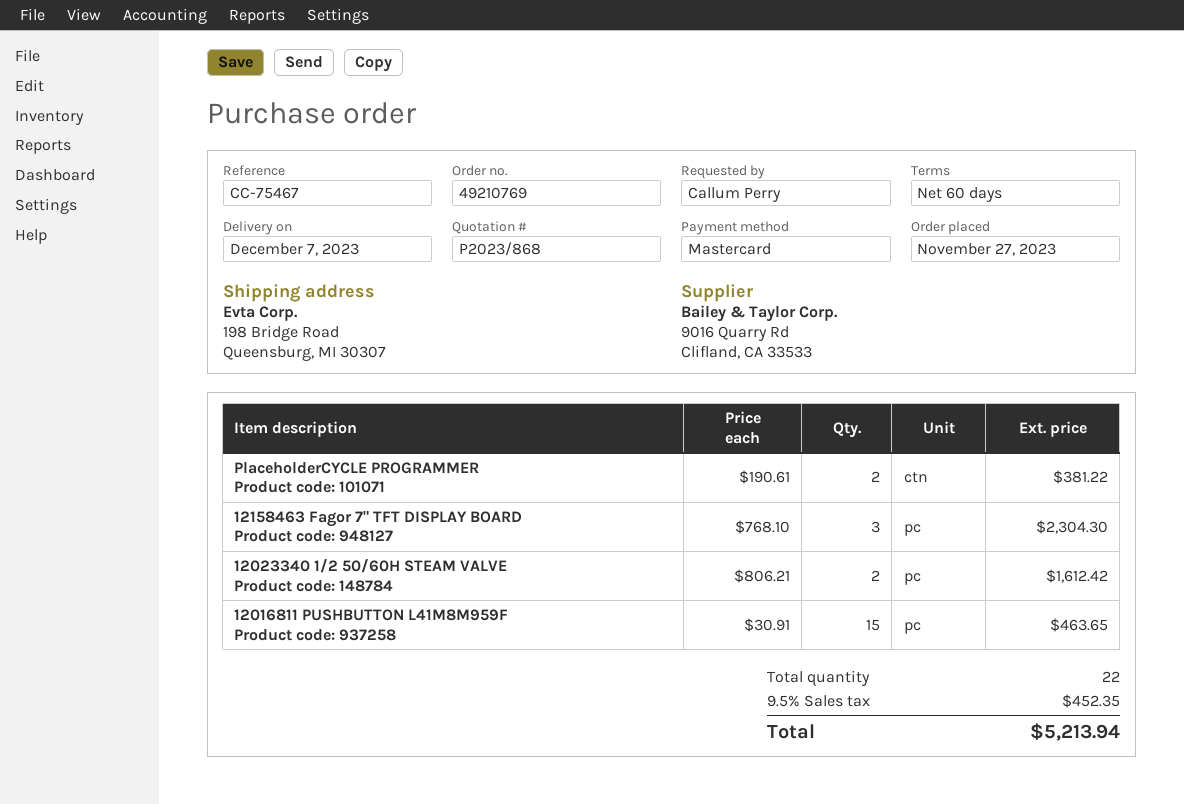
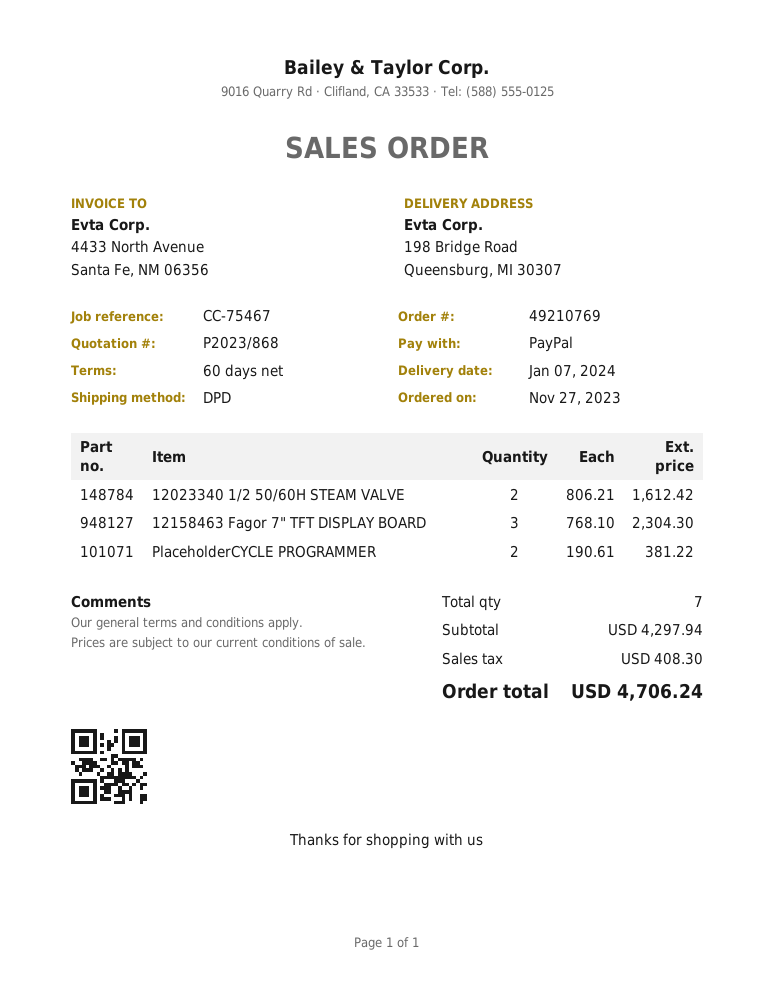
delivery date: 2023-12-07 -> 2024-01-07
payment method: Mastercard -> PayPal
12016811 PUSHBUTTON L41M8M959F: 15 x 30.91 = 463.65 -> none
total quantity: 22 -> 7
tax: 452.35 -> 408.30
total: 5213.94 -> 4706.24

